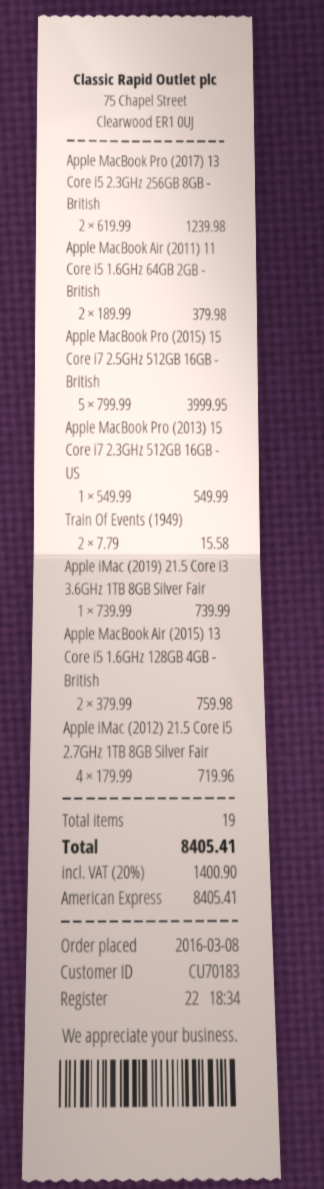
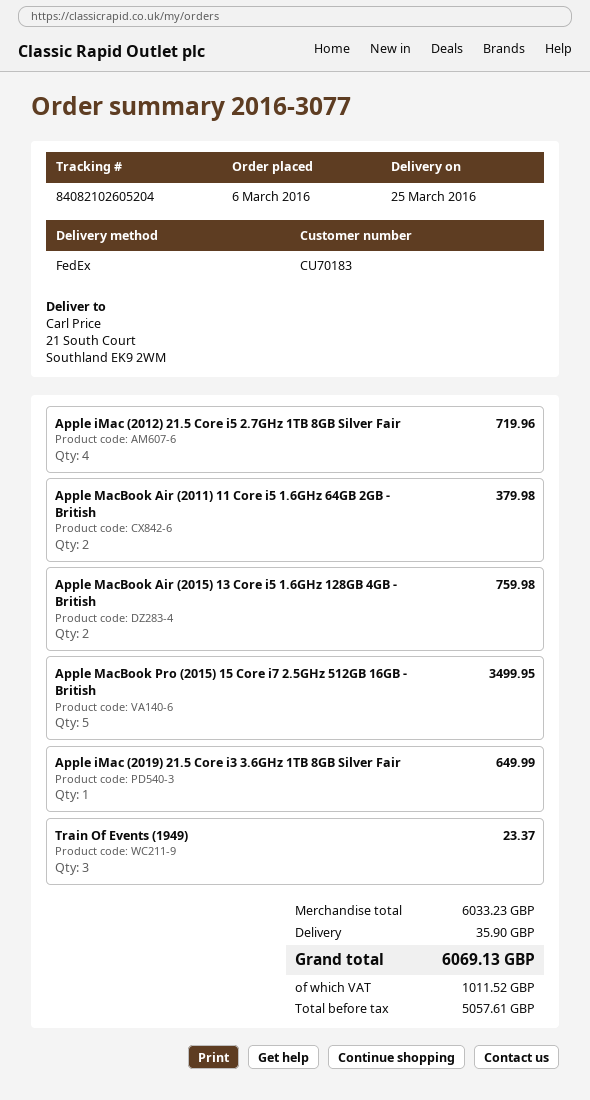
order date: 2016-03-08 -> 2016-03-06
Apple MacBook Pro (2017) 13 Core i5 2.3GHz 256GB 8GB - British: 2 for 1239.98 -> none
Apple MacBook Pro (2015) 15 Core i7 2.5GHz 512GB 16GB - British: 5 for 3999.95 -> 5 for 3499.95
Apple MacBook Pro (2013) 15 Core i7 2.3GHz 512GB 16GB - US: 1 for 549.99 -> none
Train Of Events (1949): 2 for 15.58 -> 3 for 23.37
Apple iMac (2019) 21.5 Core i3 3.6GHz 1TB 8GB Silver Fair: 1 for 739.99 -> 1 for 649.99
shipping: none -> 35.90
tax: 1400.90 -> 1011.52
total: 8405.41 -> 6069.13

